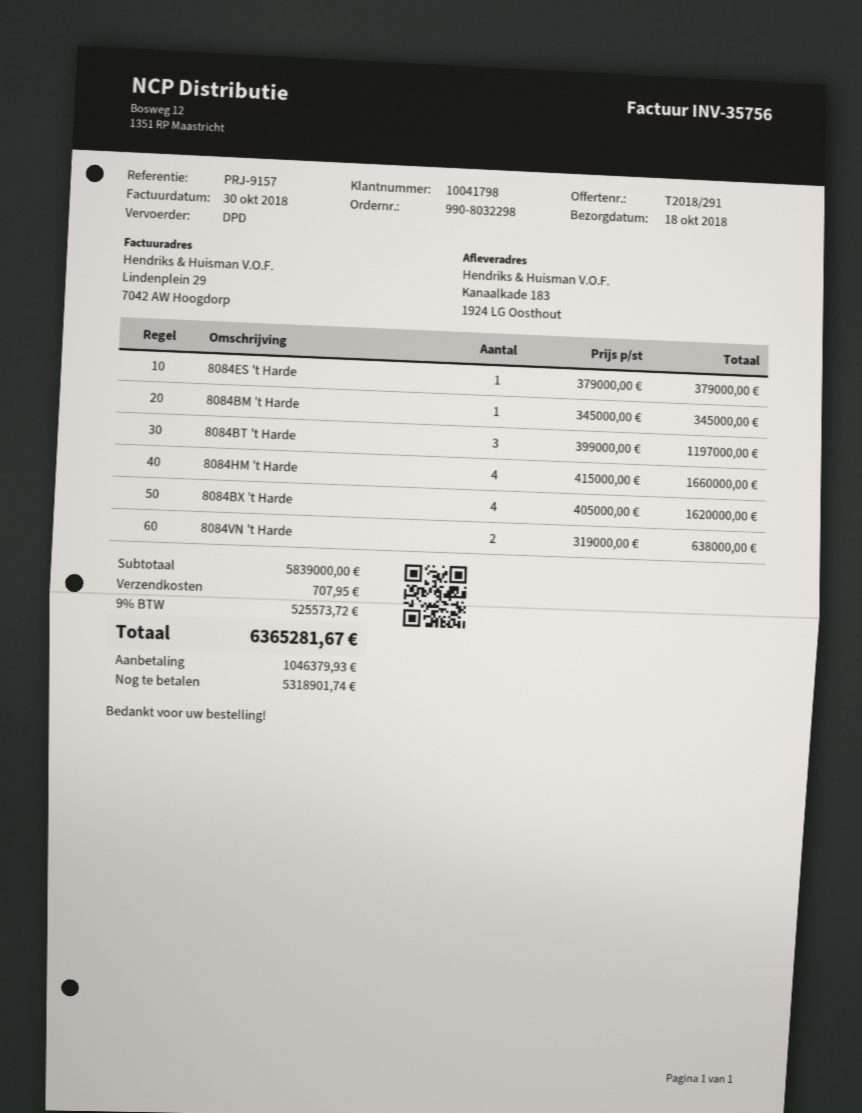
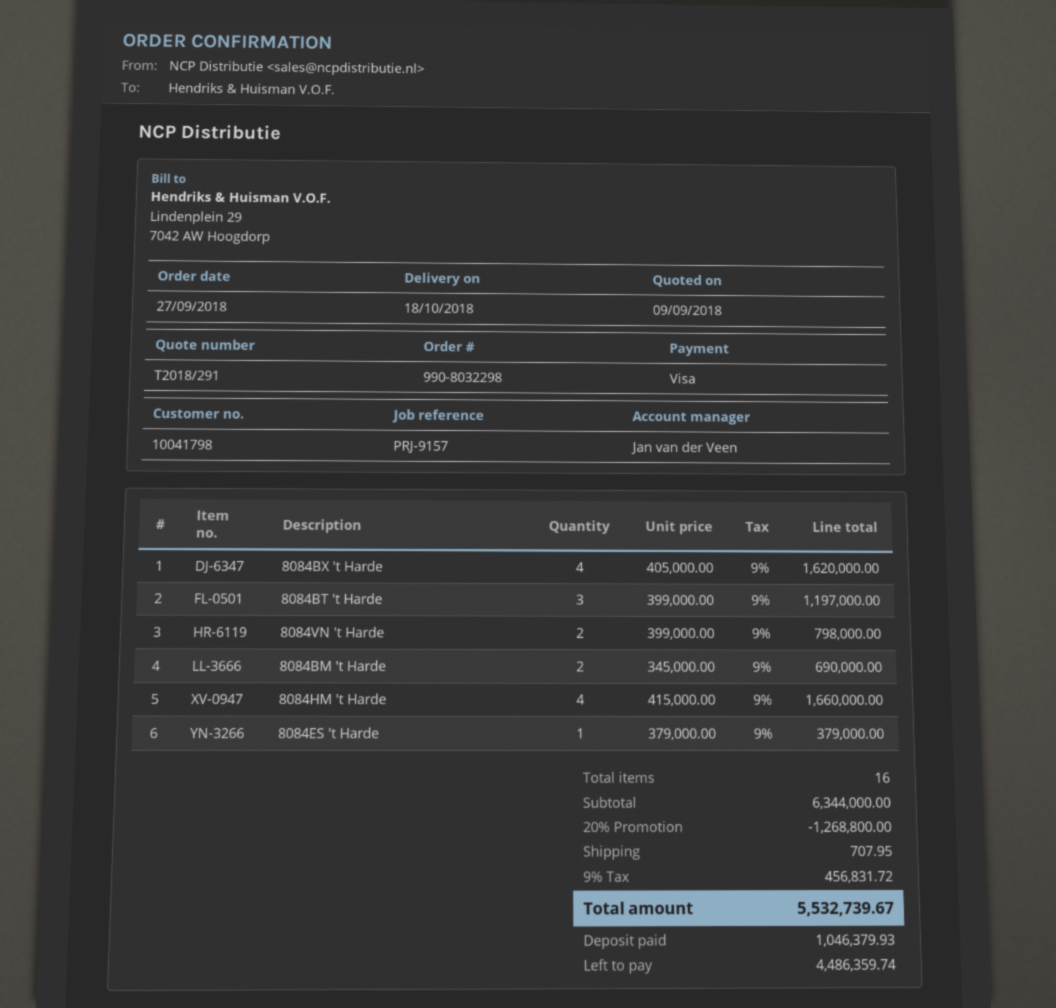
8084BM 't Harde: 1 x 345000.00 = 345000.00 -> 2 x 345000.00 = 690000.00
8084VN 't Harde: 2 x 319000.00 = 638000.00 -> 2 x 399000.00 = 798000.00
subtotal: 5839000.00 -> 6344000.00
discount: none -> 20% = 1268800.00
tax: 9% = 525573.72 -> 9% = 456831.72
total: 6365281.67 -> 5532739.67
balance: 5318901.74 -> 4486359.74

